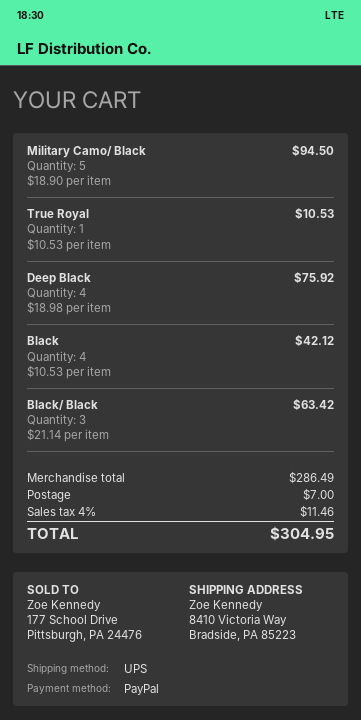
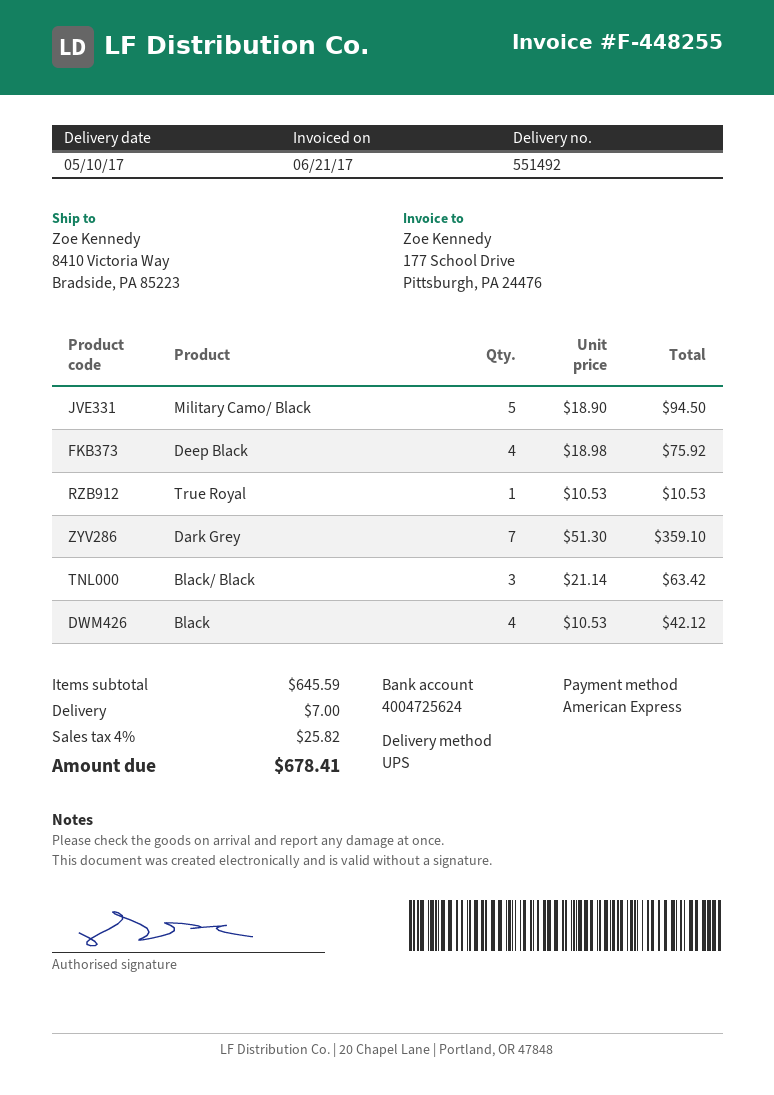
payment method: PayPal -> American Express
Dark Grey: none -> 7 x 51.30 = 359.10
subtotal: 286.49 -> 645.59
tax: 4% = 11.46 -> 4% = 25.82
total: 304.95 -> 678.41

